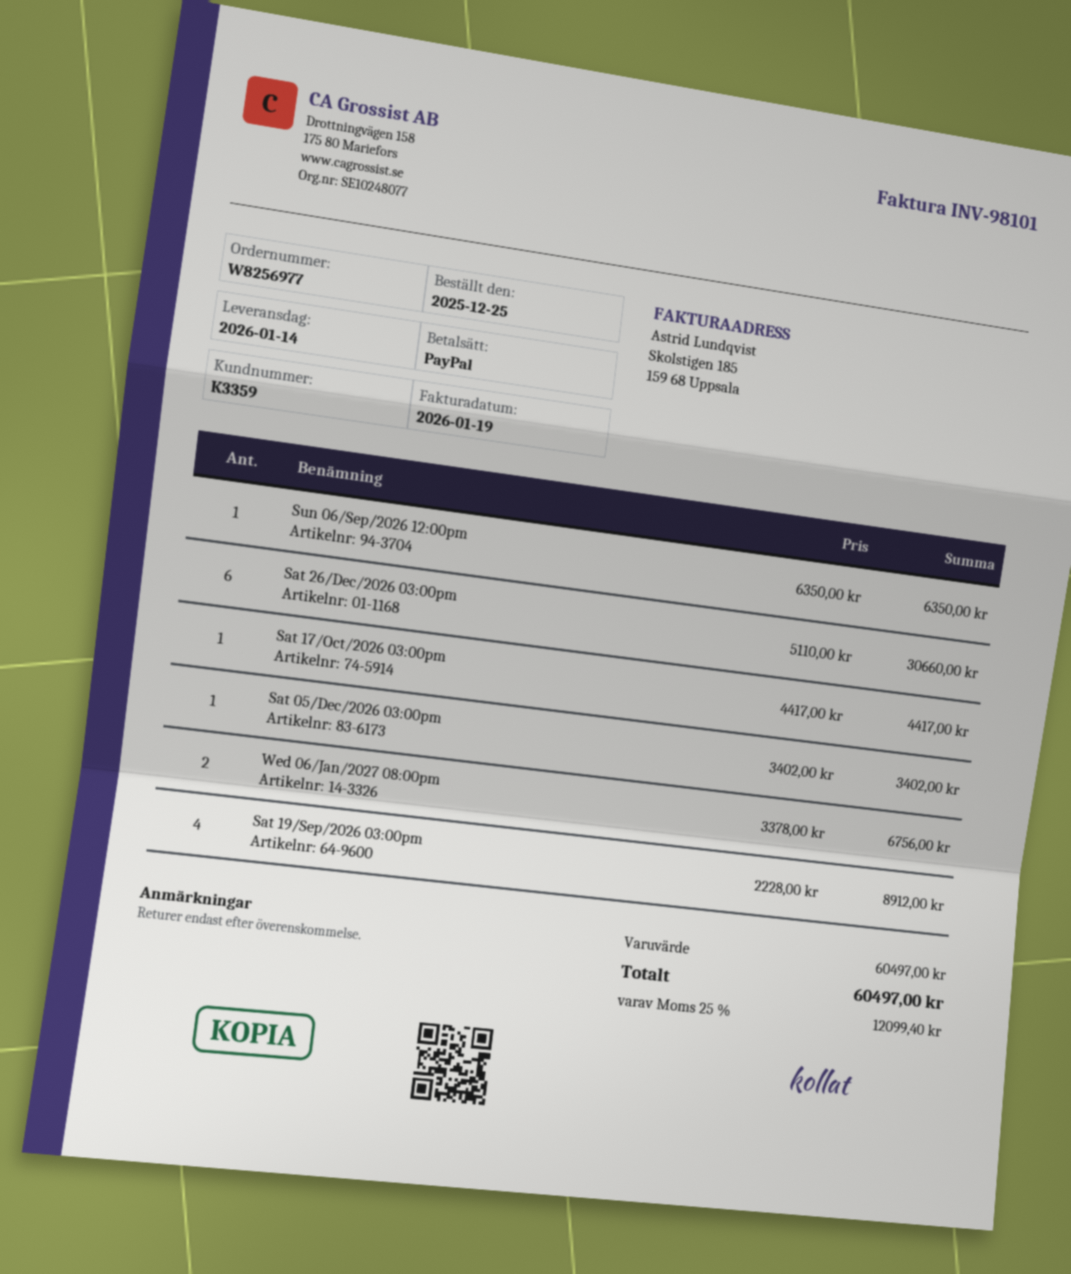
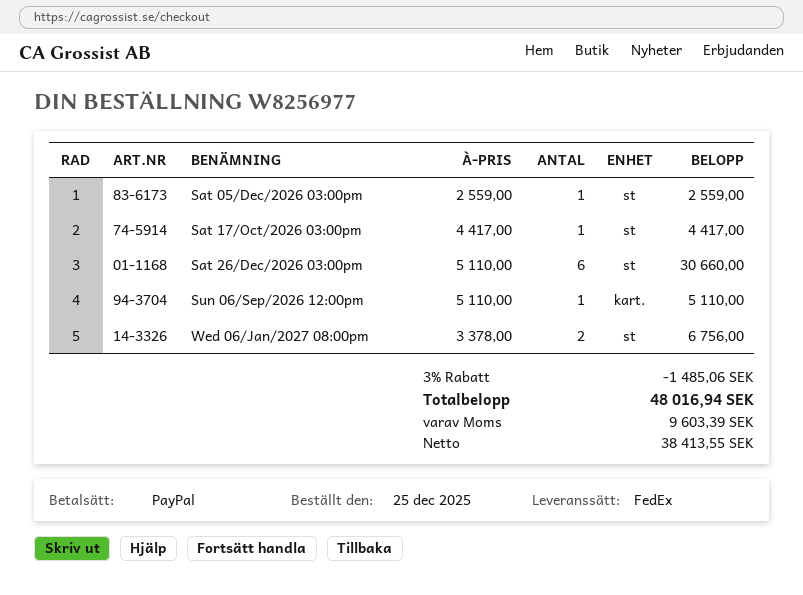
Sun 06/Sep/2026 12:00pm: 1 x 6350.00 = 6350.00 -> 1 x 5110.00 = 5110.00
Sat 05/Dec/2026 03:00pm: 1 x 3402.00 = 3402.00 -> 1 x 2559.00 = 2559.00
Sat 19/Sep/2026 03:00pm: 4 x 2228.00 = 8912.00 -> none
discount: none -> 3% = 1485.06
tax: 12099.40 -> 9603.39
total: 60497.00 -> 48016.94

